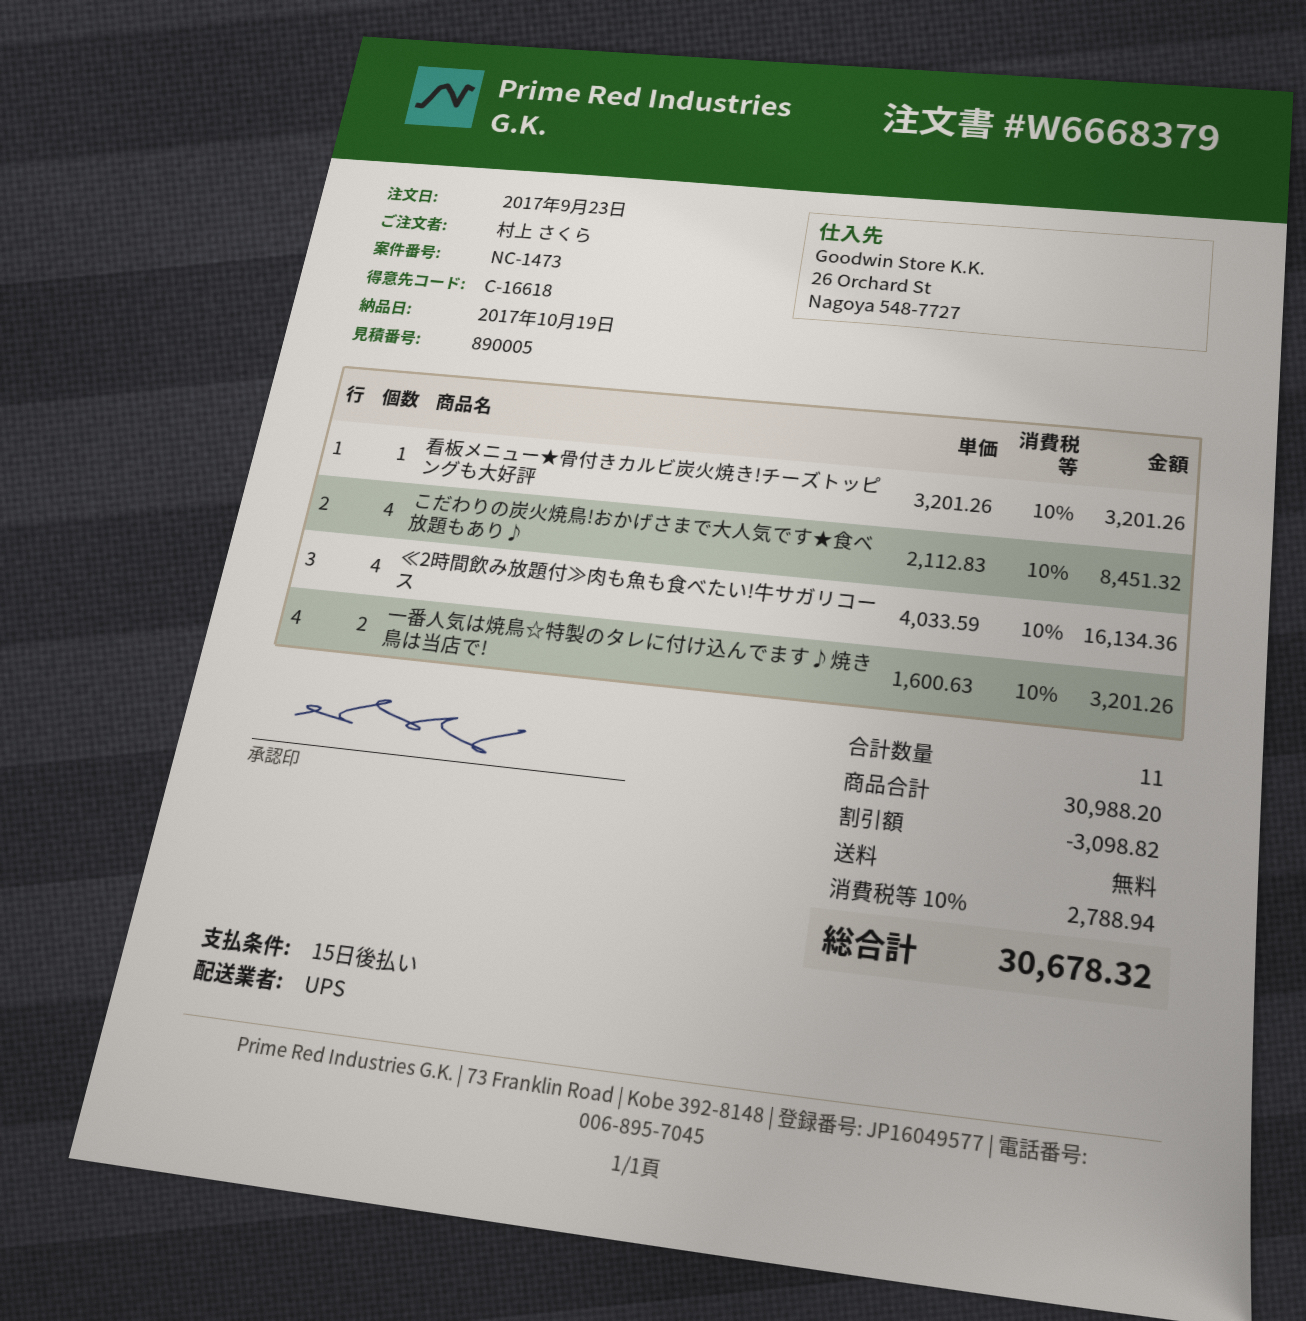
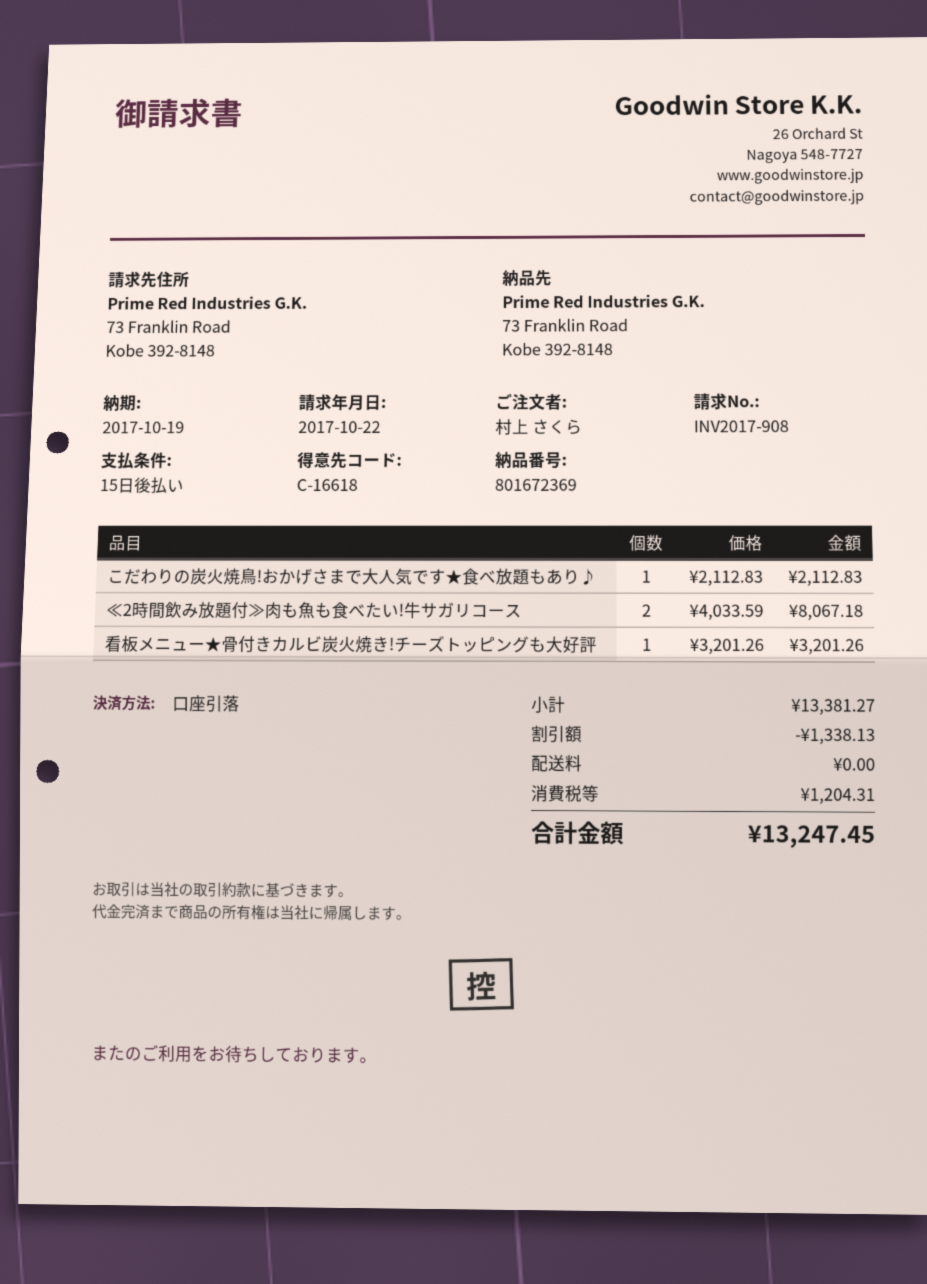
こだわりの炭火焼鳥!おかげさまで大人気です★食べ放題もあり♪: 4 x 2112.83 = 8451.32 -> 1 x 2112.83 = 2112.83
≪2時間飲み放題付≫肉も魚も食べたい!牛サガリコース: 4 x 4033.59 = 16134.36 -> 2 x 4033.59 = 8067.18
一番人気は焼鳥☆特製のタレに付け込んでます♪焼き鳥は当店で!: 2 x 1600.63 = 3201.26 -> none
subtotal: 30988.20 -> 13381.27
discount: 3098.82 -> 1338.13
tax: 2788.94 -> 1204.31
total: 30678.32 -> 13247.45

